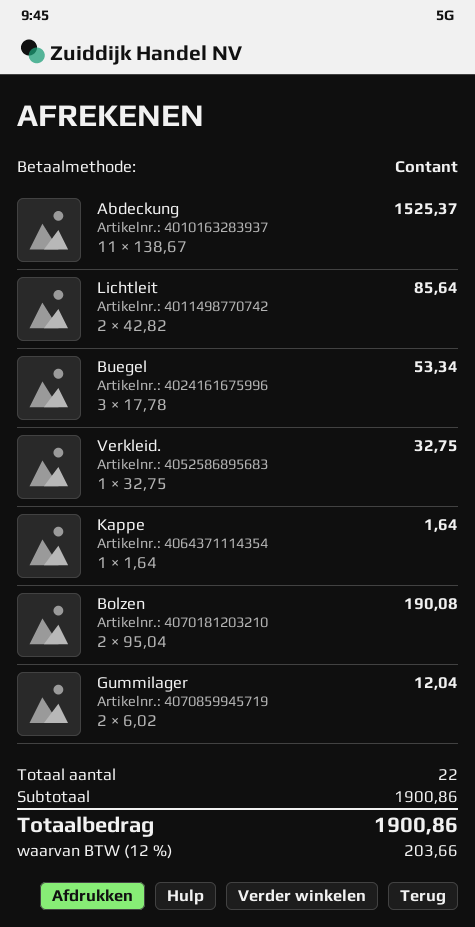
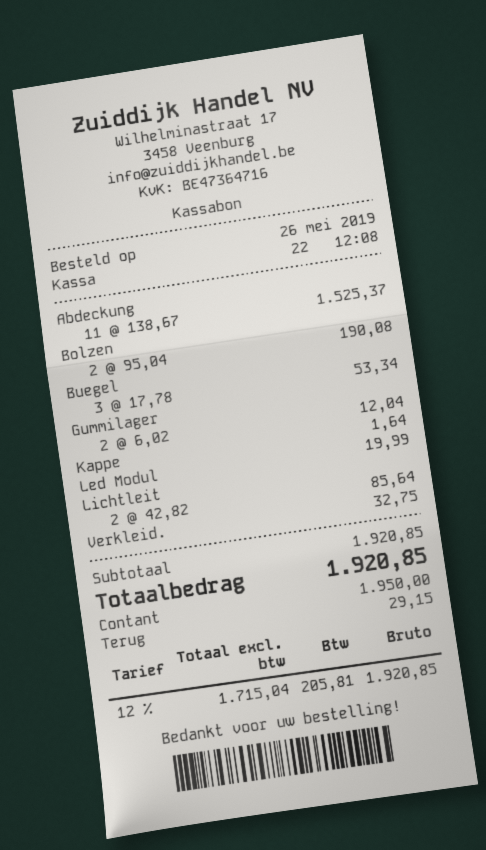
Led Modul: none -> 1 x 19.99 = 19.99
subtotal: 1900.86 -> 1920.85
tax: 12% = 203.66 -> 12% = 205.81
total: 1900.86 -> 1920.85

